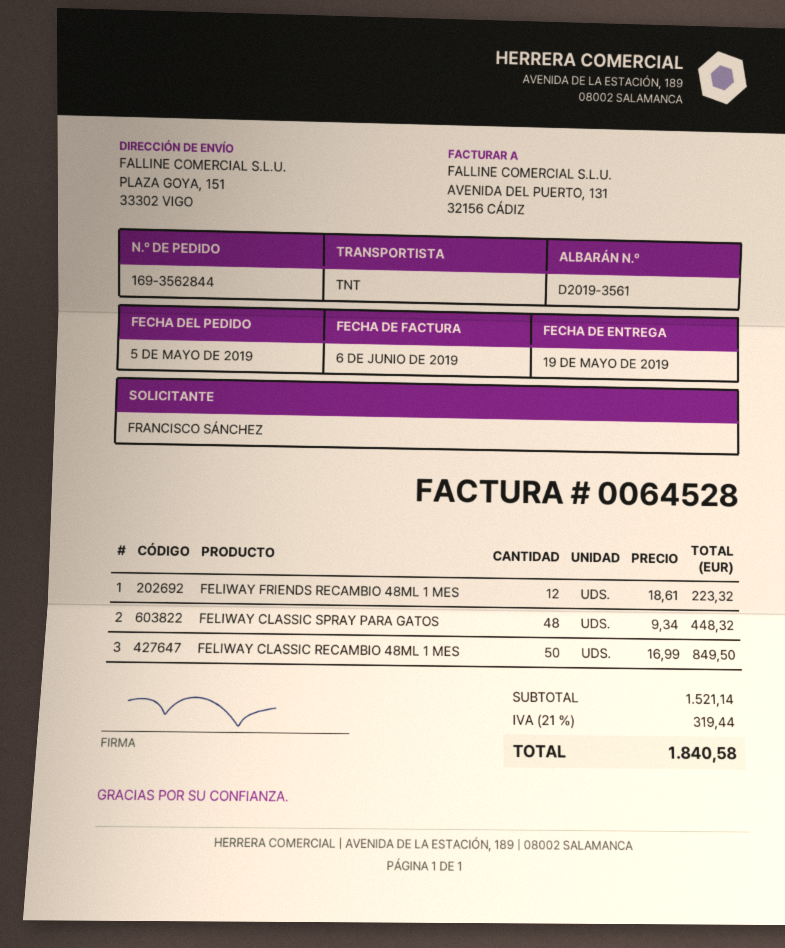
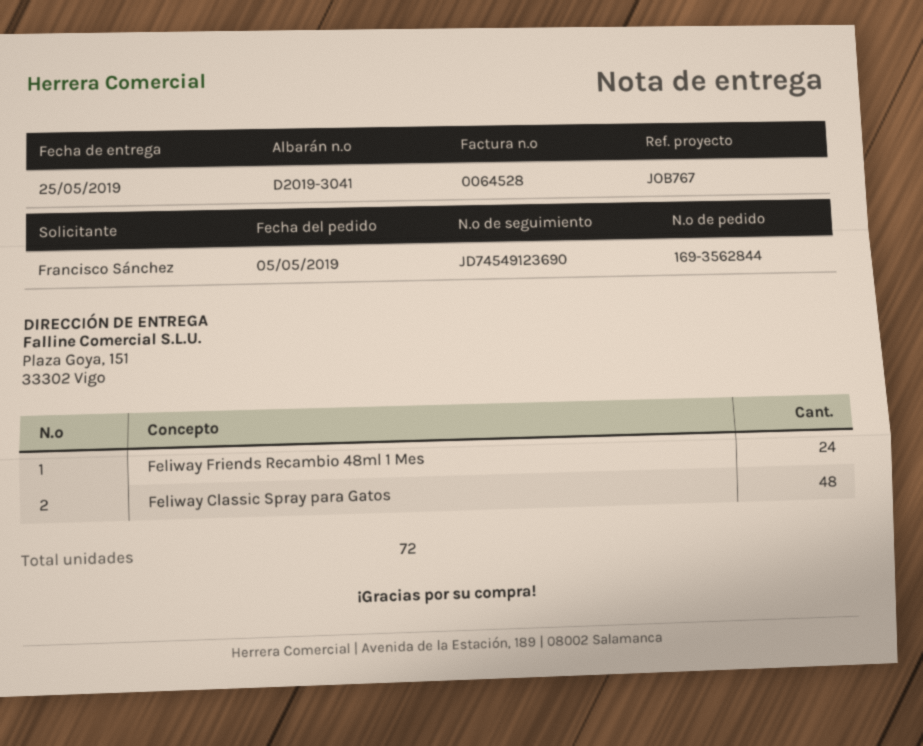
delivery note number: D2019-3561 -> D2019-3041
delivery date: 2019-05-19 -> 2019-05-25
FELIWAY FRIENDS RECAMBIO 48ML 1 MES: 12 -> 24
FELIWAY CLASSIC RECAMBIO 48ML 1 MES: 50 -> none

